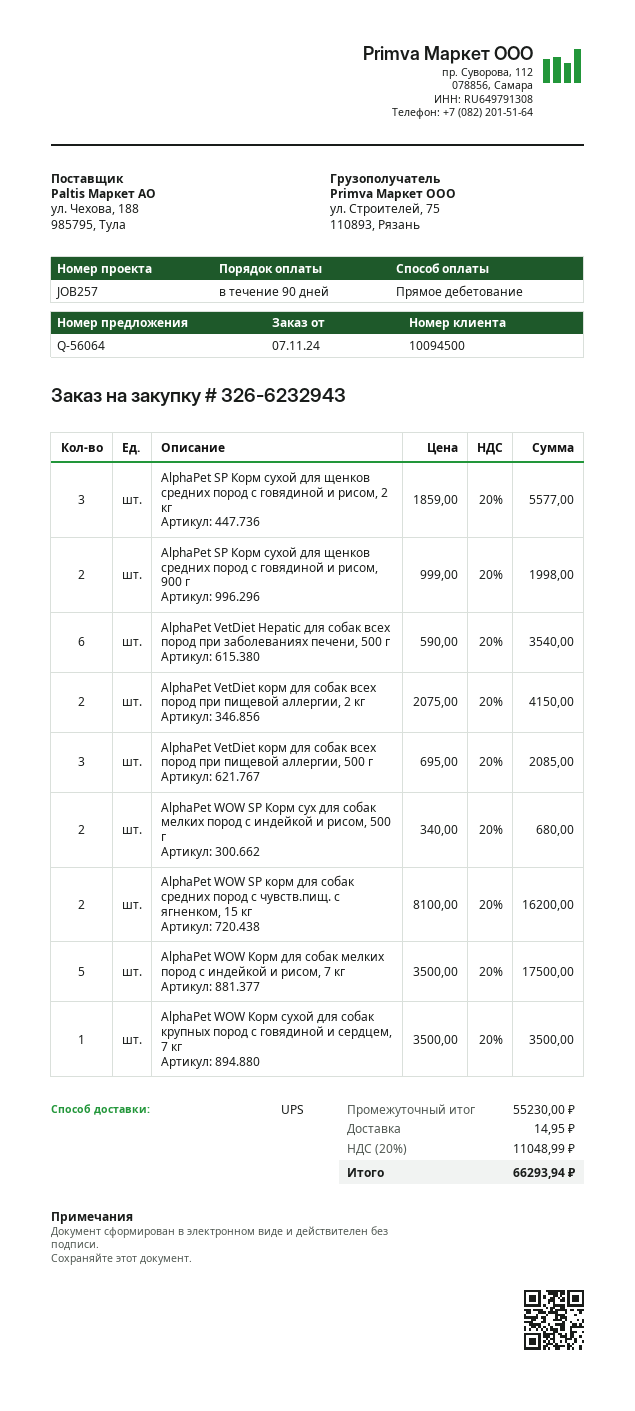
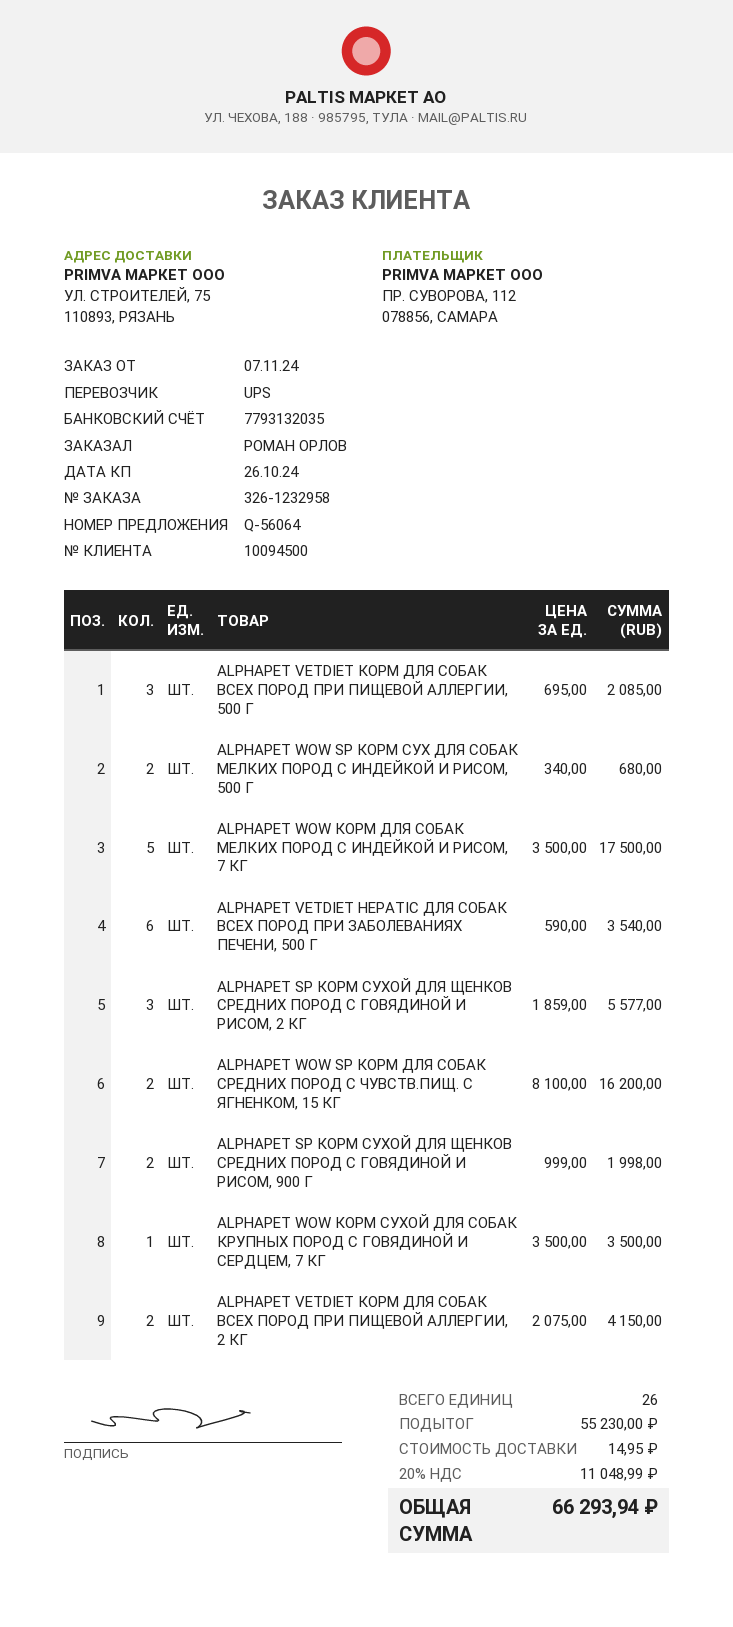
order number: 326-6232943 -> 326-1232958

